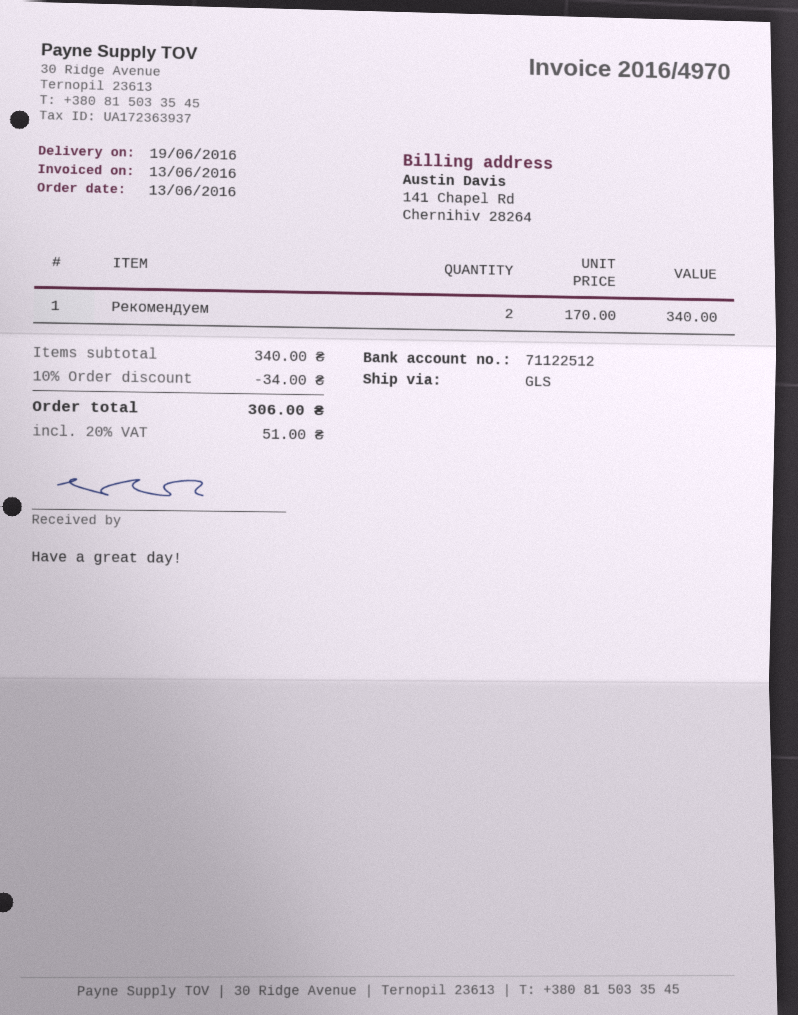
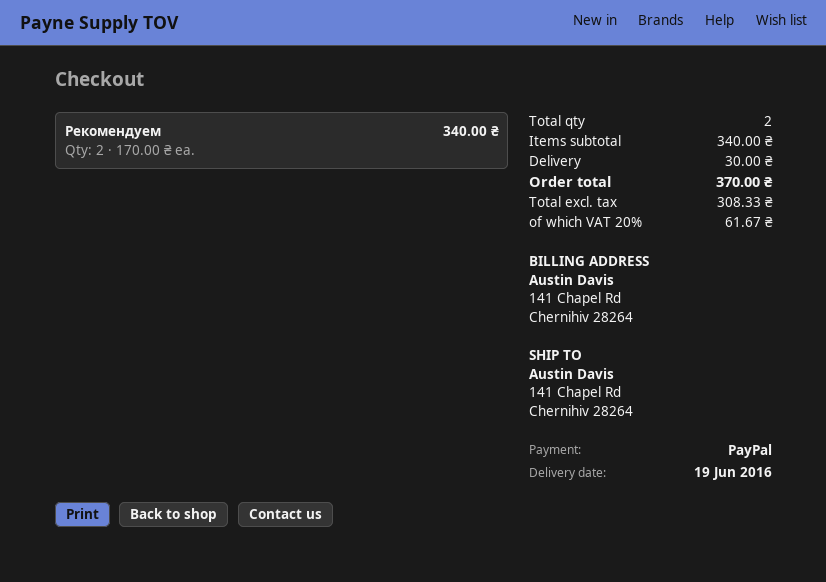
discount: 10% = 34.00 -> none
shipping: none -> 30.00
tax: 20% = 51.00 -> 20% = 61.67
total: 306.00 -> 370.00

